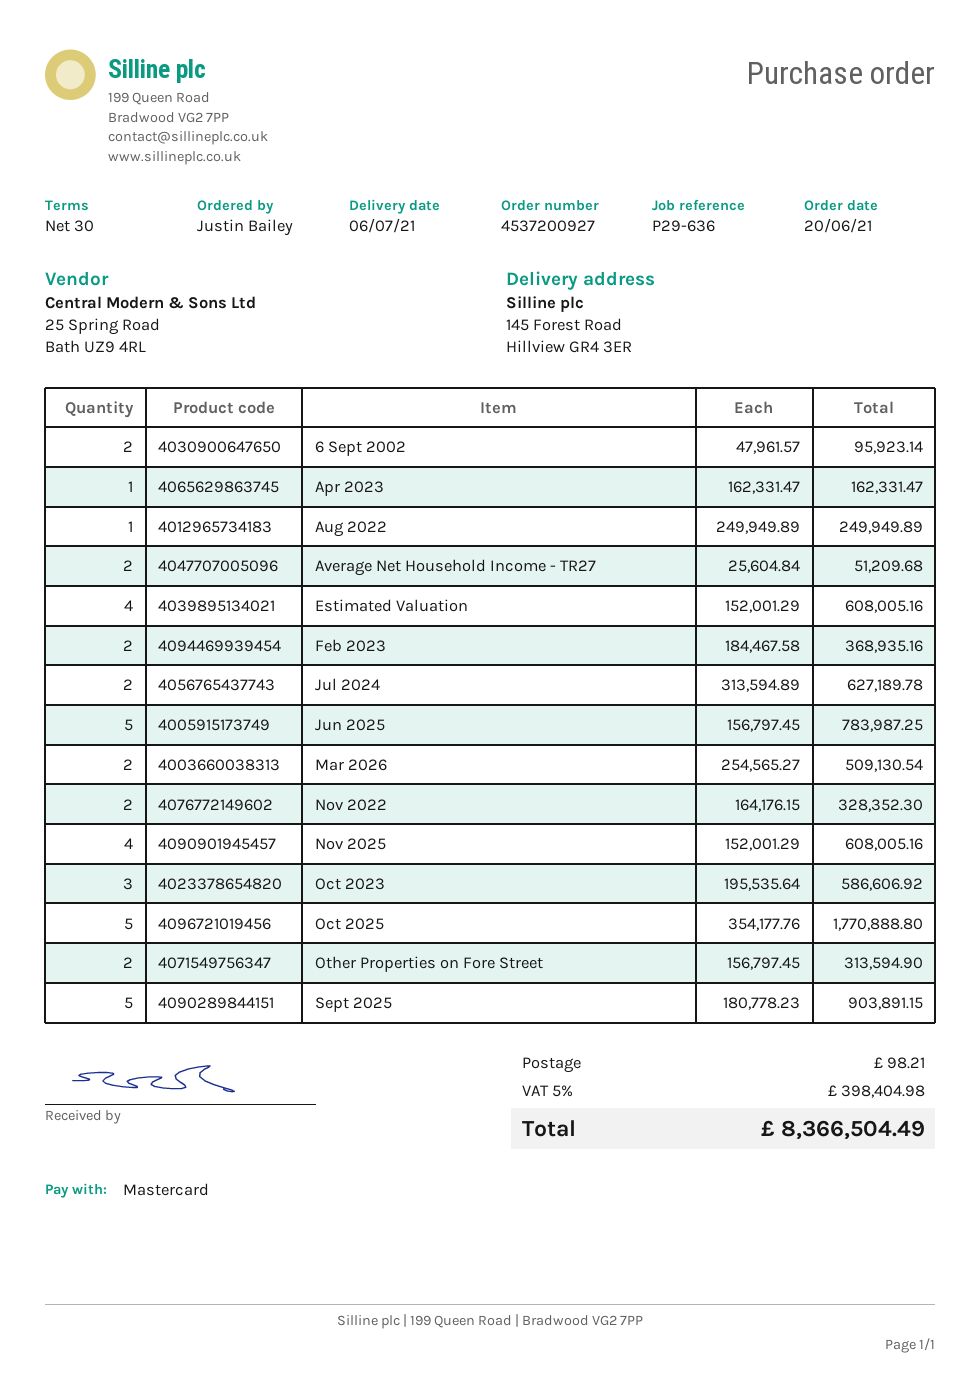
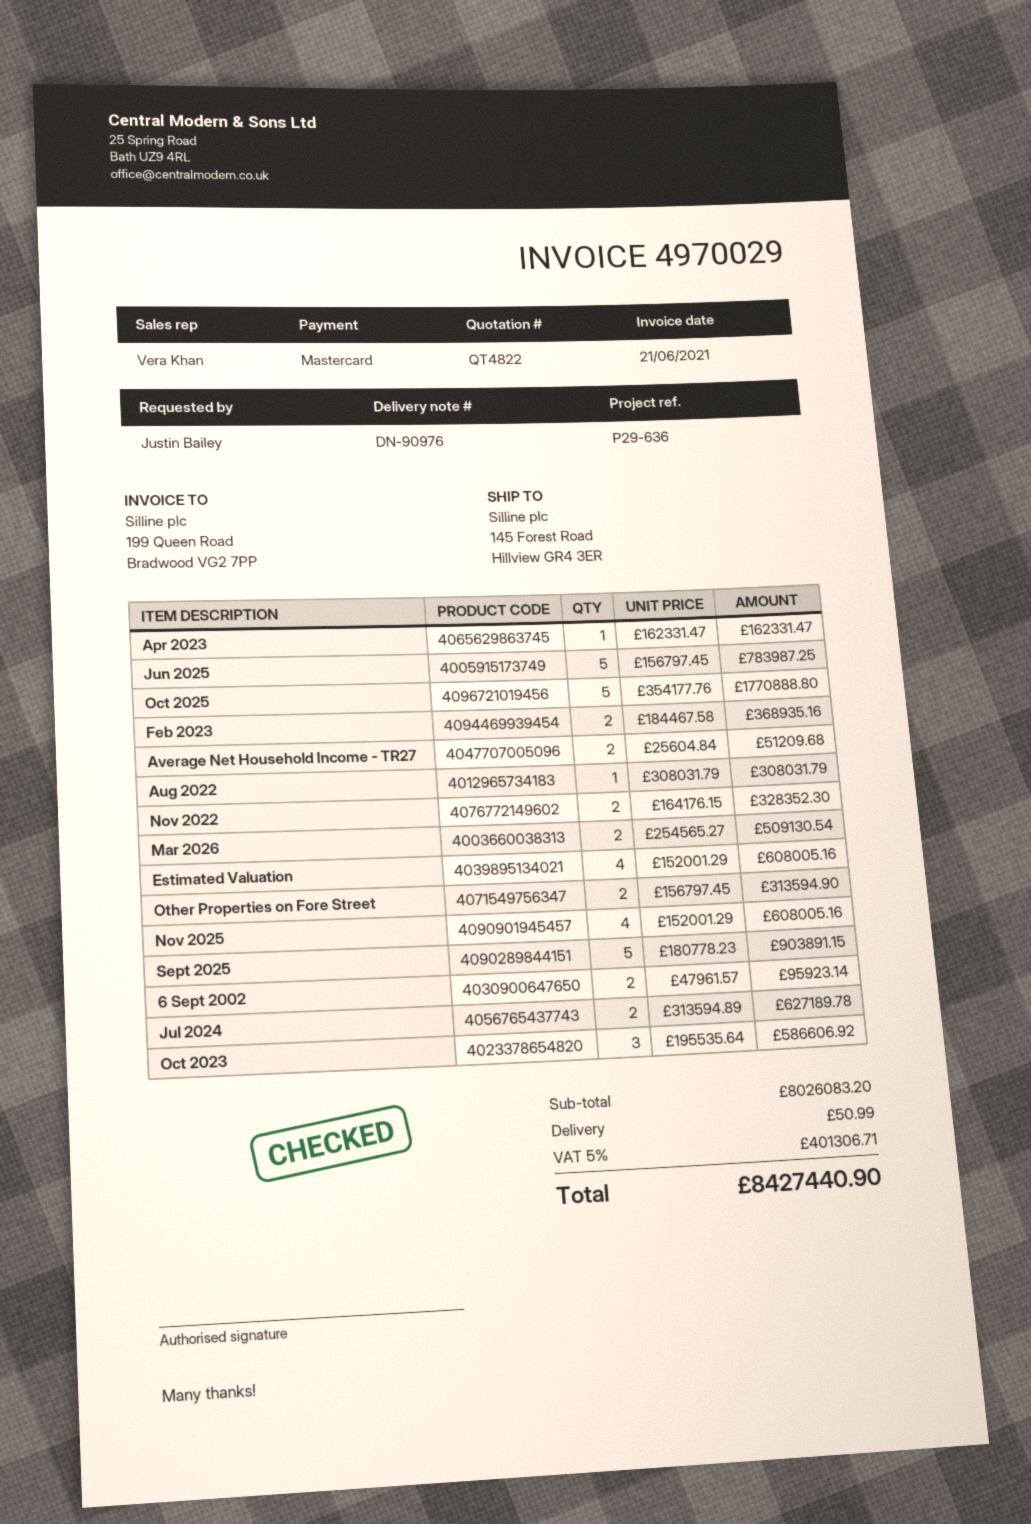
Aug 2022: 1 x 249949.89 = 249949.89 -> 1 x 308031.79 = 308031.79
shipping: 98.21 -> 50.99
tax: 5% = 398404.98 -> 5% = 401306.71
total: 8366504.49 -> 8427440.90

